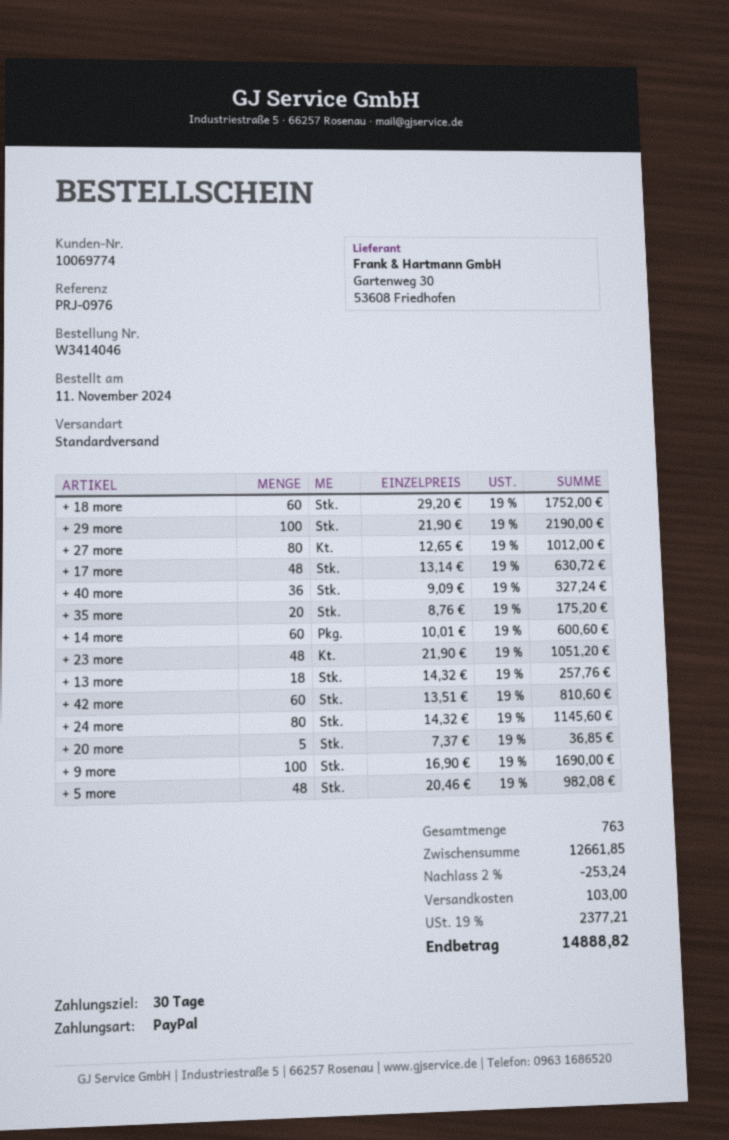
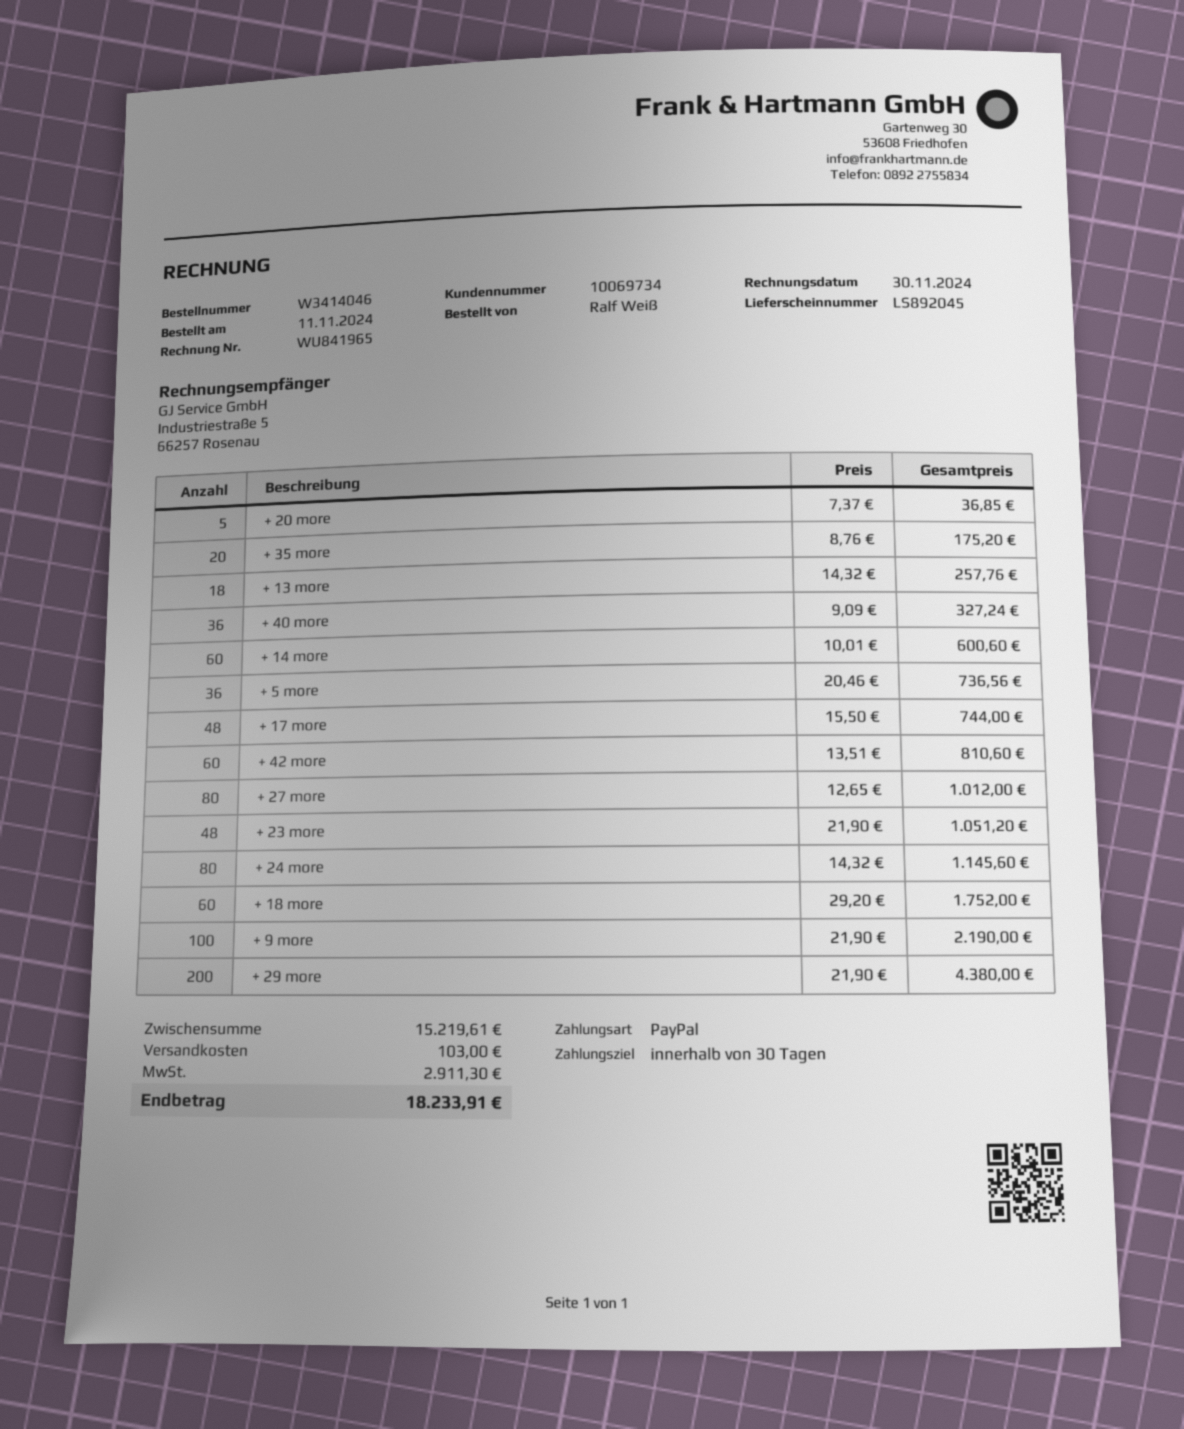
customer number: 10069774 -> 10069734
+ 29 more: 100 x 21.90 = 2190.00 -> 200 x 21.90 = 4380.00
+ 17 more: 48 x 13.14 = 630.72 -> 48 x 15.50 = 744.00
+ 9 more: 100 x 16.90 = 1690.00 -> 100 x 21.90 = 2190.00
+ 5 more: 48 x 20.46 = 982.08 -> 36 x 20.46 = 736.56
subtotal: 12661.85 -> 15219.61
discount: 2% = 253.24 -> none
tax: 2377.21 -> 2911.30
total: 14888.82 -> 18233.91

